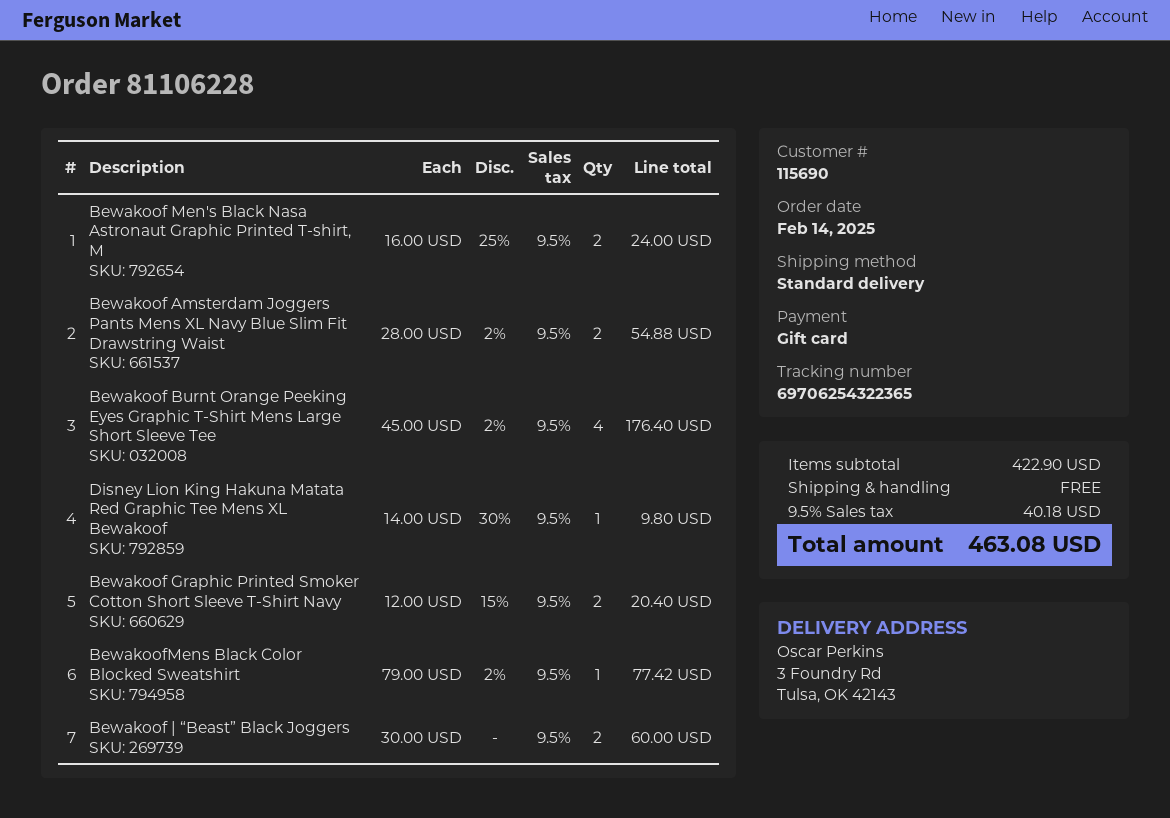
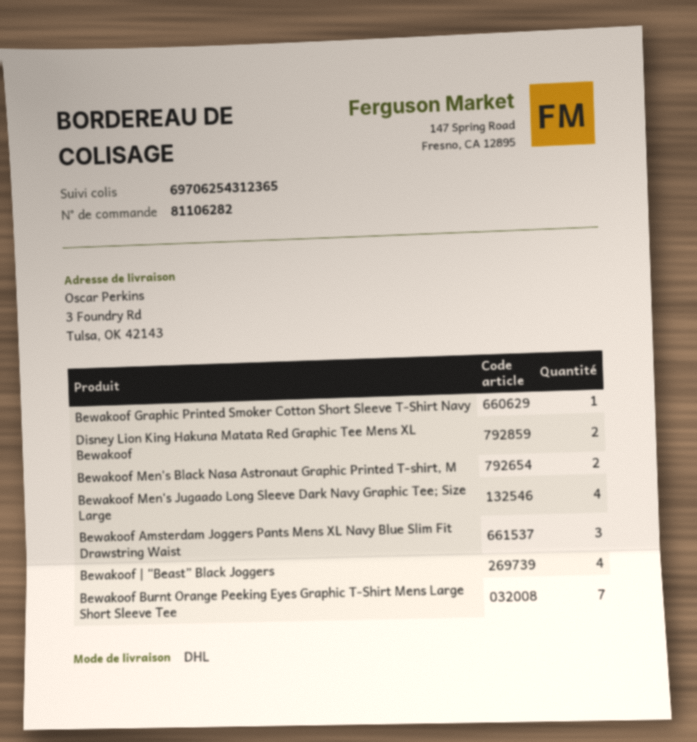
order number: 81106228 -> 81106282
shipping method: standard -> DHL
tracking number: 69706254322365 -> 69706254312365
Bewakoof Amsterdam Joggers Pants Mens XL Navy Blue Slim Fit Drawstring Waist: 2 -> 3
Bewakoof Burnt Orange Peeking Eyes Graphic T-Shirt Mens Large Short Sleeve Tee: 4 -> 7
Disney Lion King Hakuna Matata Red Graphic Tee Mens XL Bewakoof: 1 -> 2
Bewakoof Graphic Printed Smoker Cotton Short Sleeve T-Shirt Navy: 2 -> 1
BewakoofMens Black Color Blocked Sweatshirt: 1 -> none
Bewakoof | “Beast” Black Joggers: 2 -> 4
Bewakoof Men's Jugaado Long Sleeve Dark Navy Graphic Tee; Size Large: none -> 4

